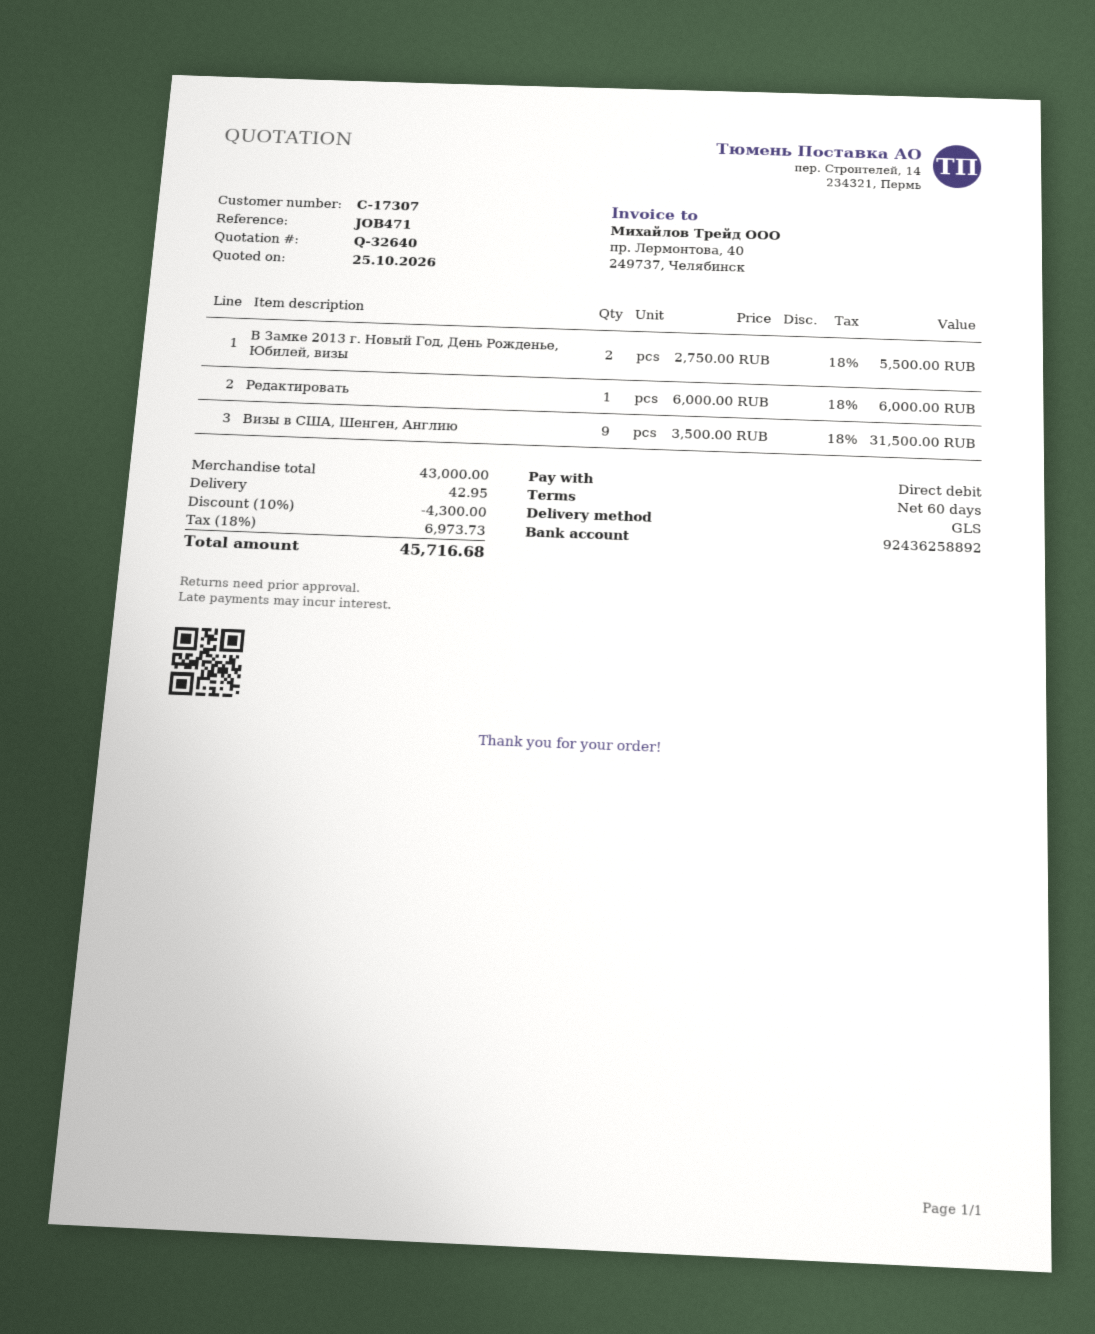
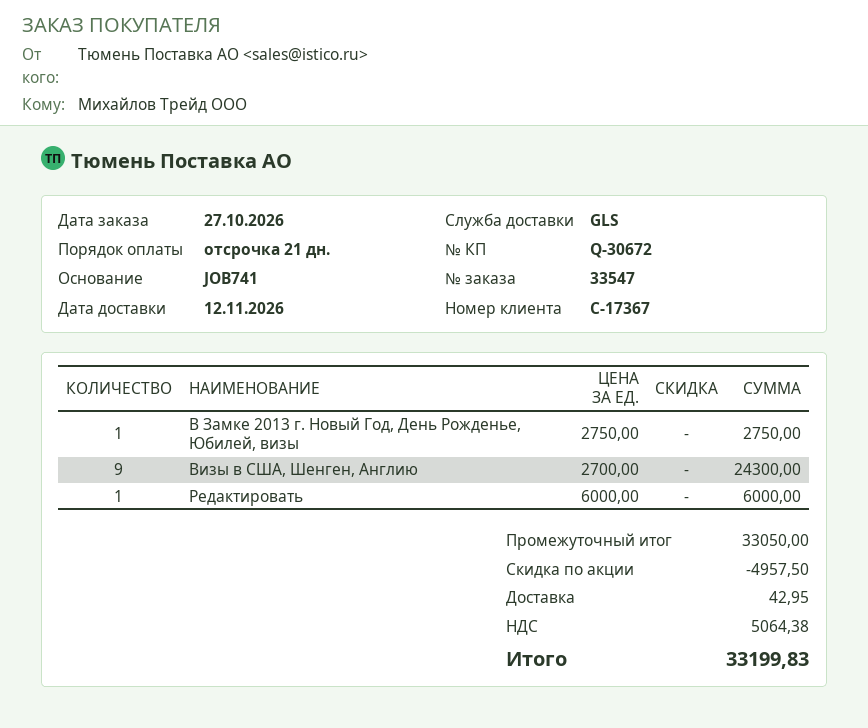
quote number: Q-32640 -> Q-30672
payment terms: 60 days -> 21 days
customer number: C-17307 -> C-17367
reference: JOB471 -> JOB741
В Замке 2013 г. Новый Год, День Рожденье, Юбилей, визы: 2 x 2750.00 = 5500.00 -> 1 x 2750.00 = 2750.00
Визы в США, Шенген, Англию: 9 x 3500.00 = 31500.00 -> 9 x 2700.00 = 24300.00
subtotal: 43000.00 -> 33050.00
discount: 4300.00 -> 4957.50
tax: 6973.73 -> 5064.38
total: 45716.68 -> 33199.83

